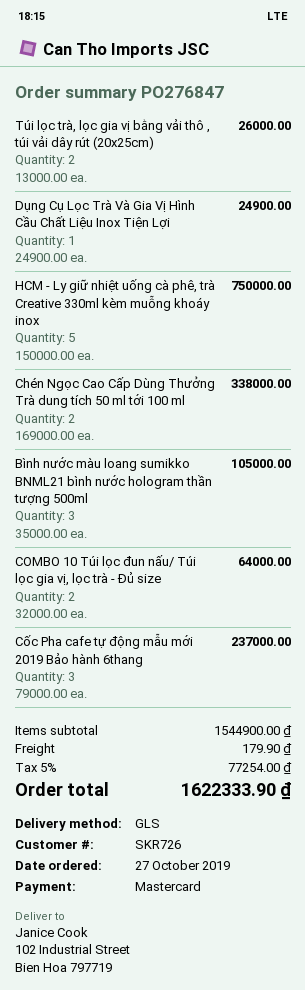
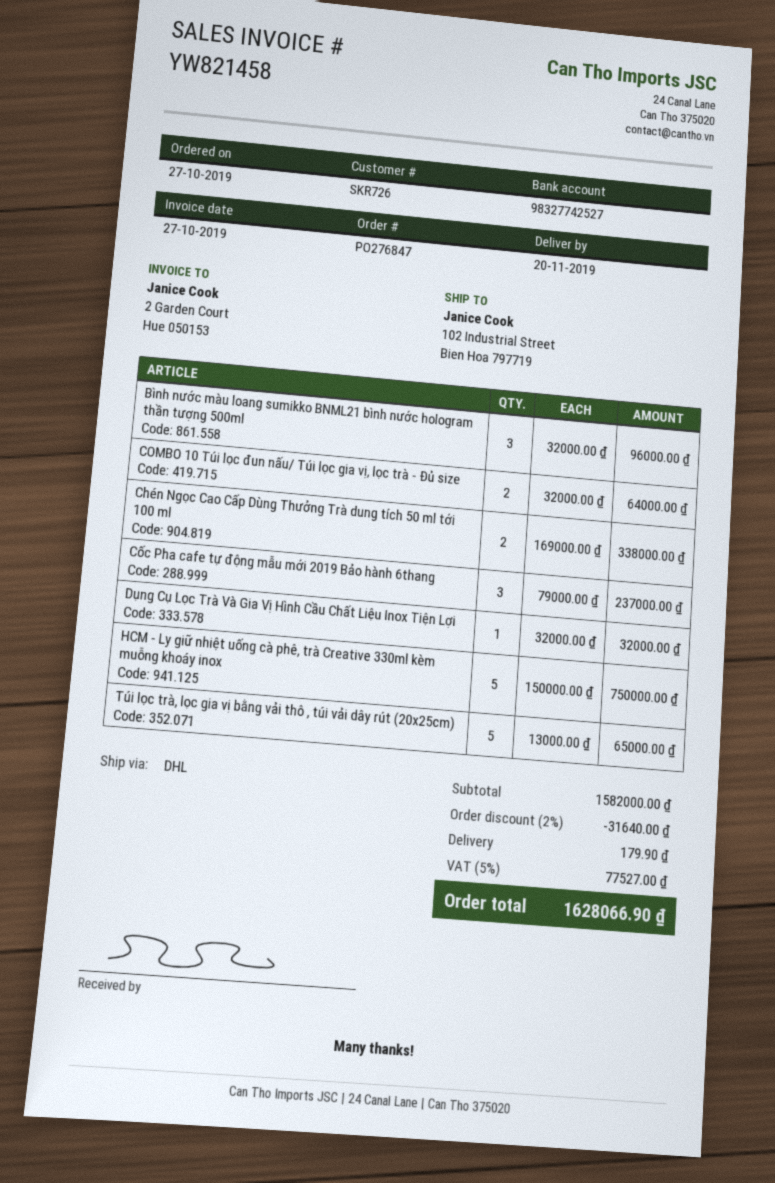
shipping method: GLS -> DHL
Túi lọc trà, lọc gia vị bằng vải thô , túi vải dây rút (20x25cm): 2 x 13000.00 = 26000.00 -> 5 x 13000.00 = 65000.00
Dụng Cụ Lọc Trà Và Gia Vị Hình Cầu Chất Liệu Inox Tiện Lợi: 1 x 24900.00 = 24900.00 -> 1 x 32000.00 = 32000.00
Bình nước màu loang sumikko BNML21 bình nước hologram thần tượng 500ml: 3 x 35000.00 = 105000.00 -> 3 x 32000.00 = 96000.00
subtotal: 1544900.00 -> 1582000.00
discount: none -> 2% = 31640.00
tax: 5% = 77254.00 -> 5% = 77527.00
total: 1622333.90 -> 1628066.90

